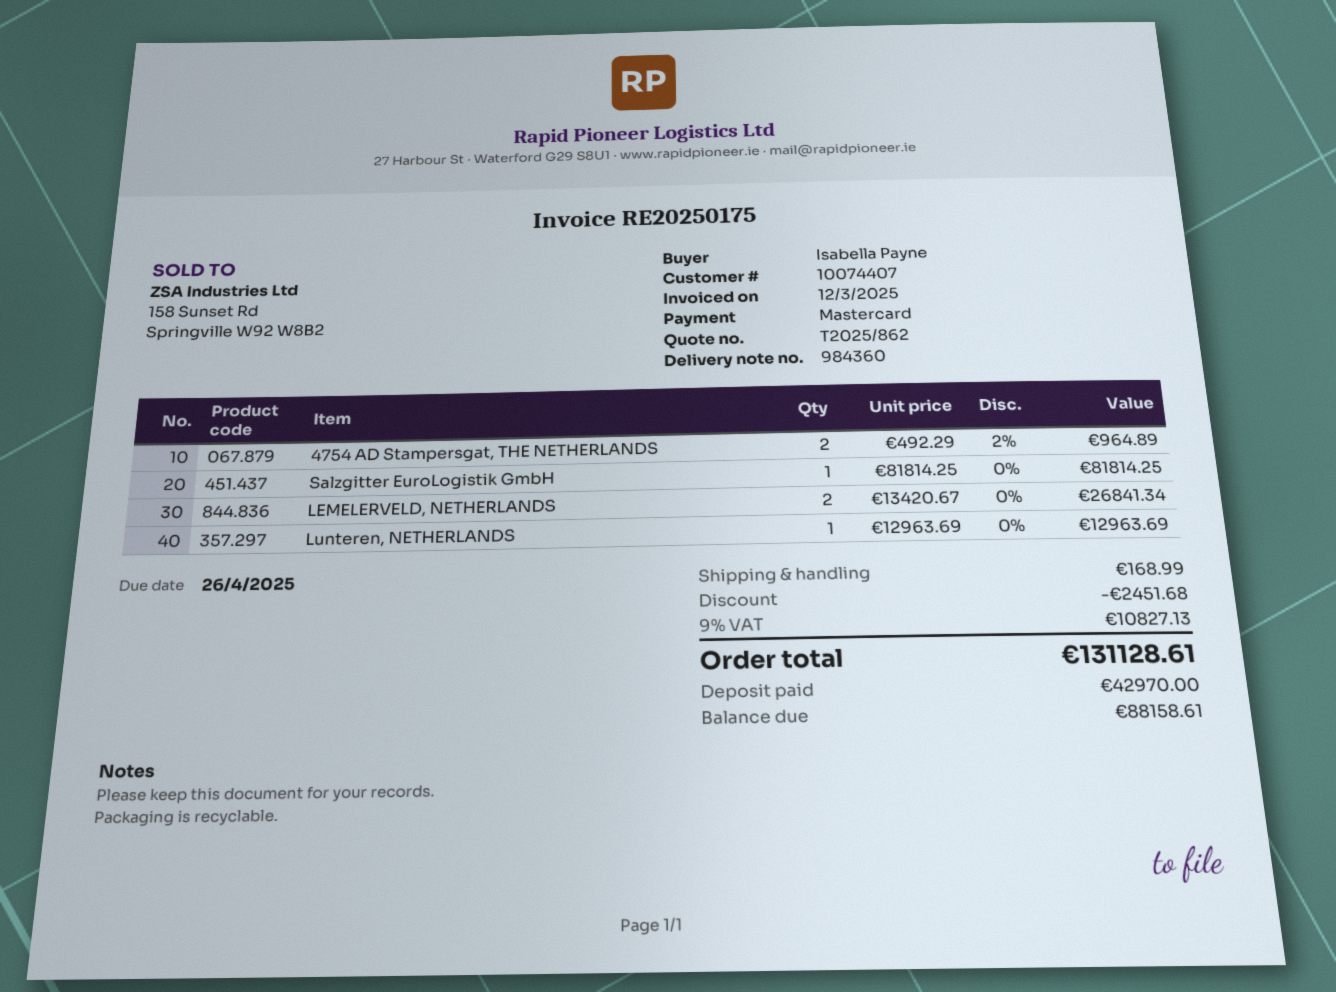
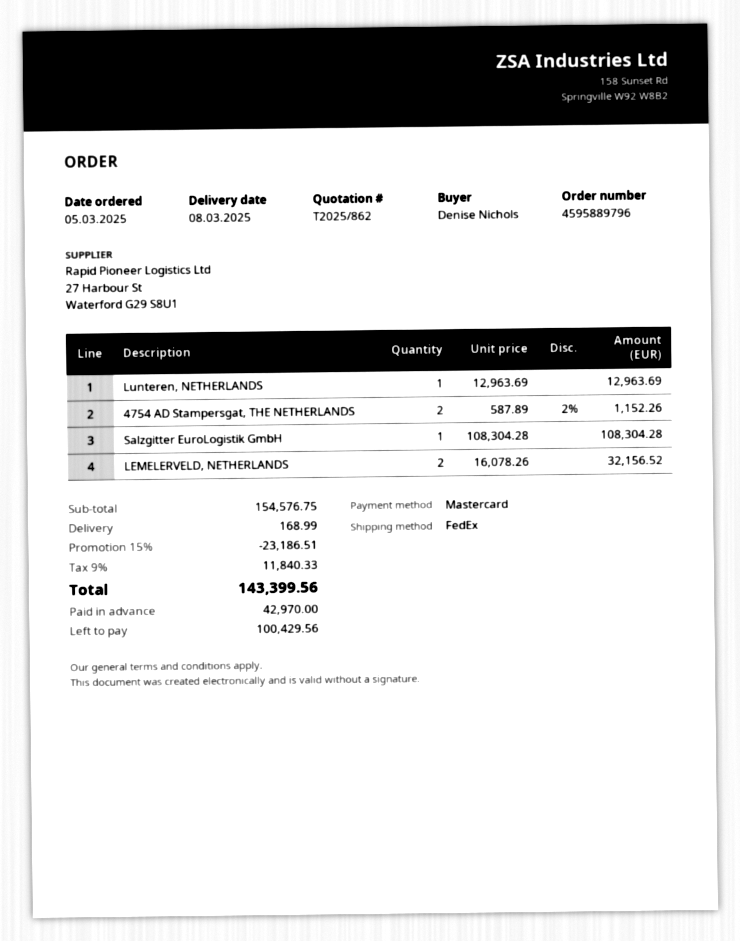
ordered by: Isabella Payne -> Denise Nichols
4754 AD Stampersgat, THE NETHERLANDS: 2 x 492.29 - 2% = 964.89 -> 2 x 587.89 - 2% = 1152.26
Salzgitter EuroLogistik GmbH: 1 x 81814.25 = 81814.25 -> 1 x 108304.28 = 108304.28
LEMELERVELD, NETHERLANDS: 2 x 13420.67 = 26841.34 -> 2 x 16078.26 = 32156.52
discount: 2451.68 -> 23186.51
tax: 9% = 10827.13 -> 9% = 11840.33
total: 131128.61 -> 143399.56
balance: 88158.61 -> 100429.56

